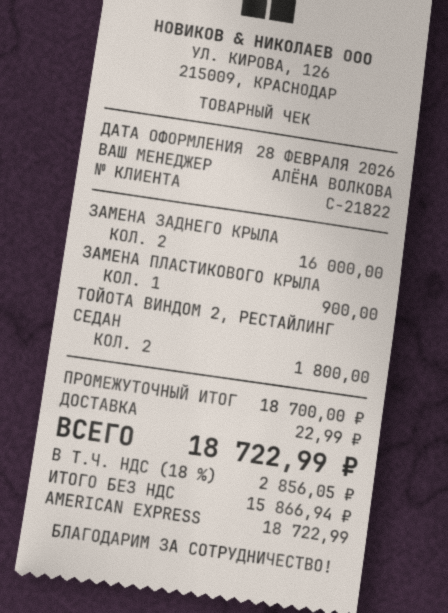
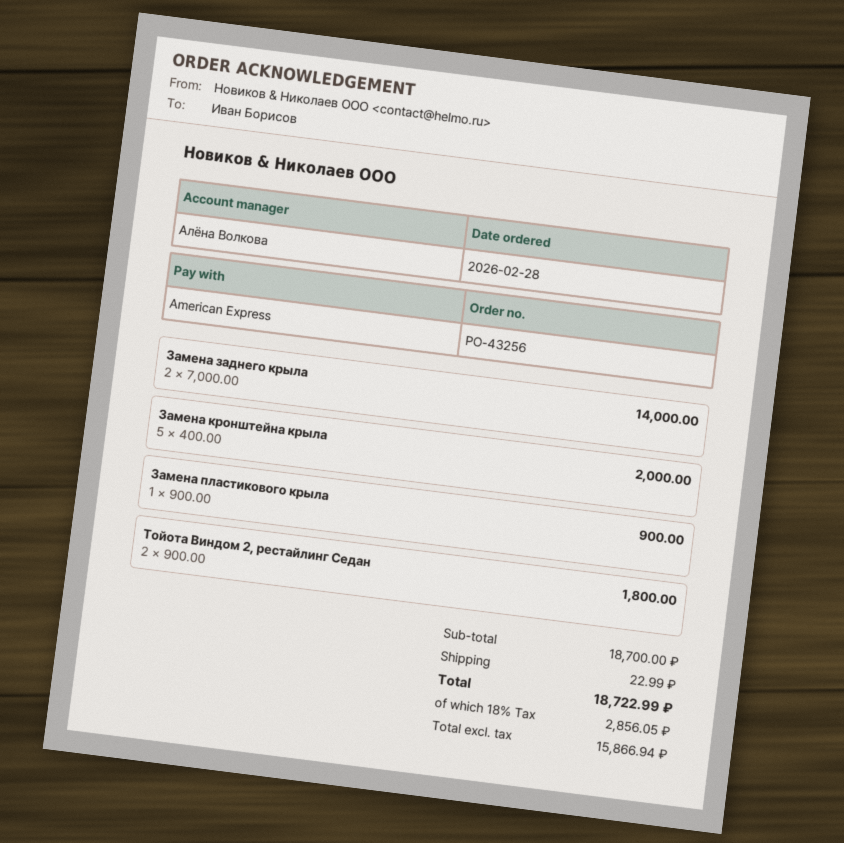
ЗАМЕНА ЗАДНЕГО КРЫЛА: 2 for 16000.00 -> 2 for 14000.00
Замена кронштейна крыла: none -> 5 for 2000.00

